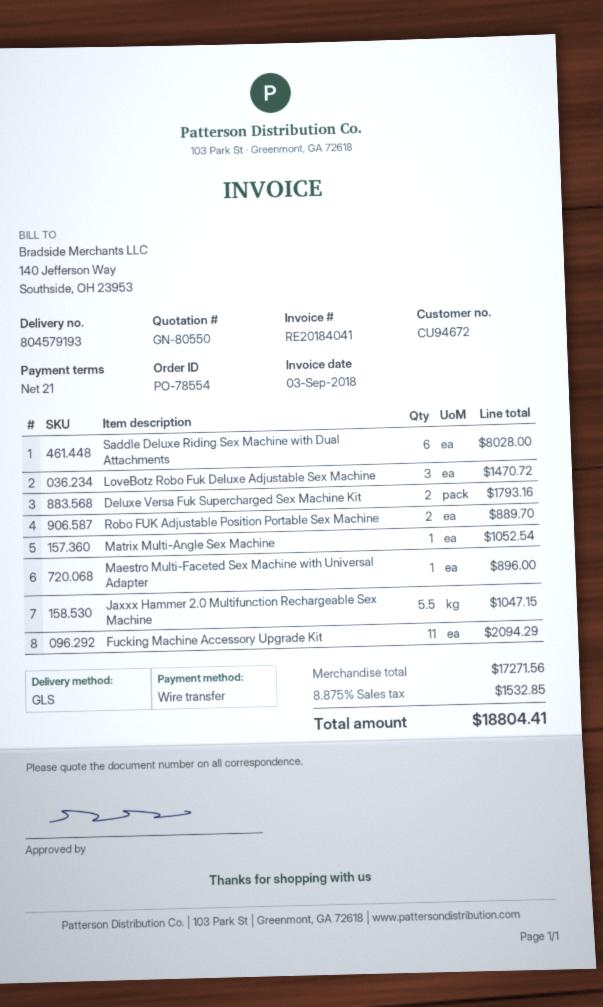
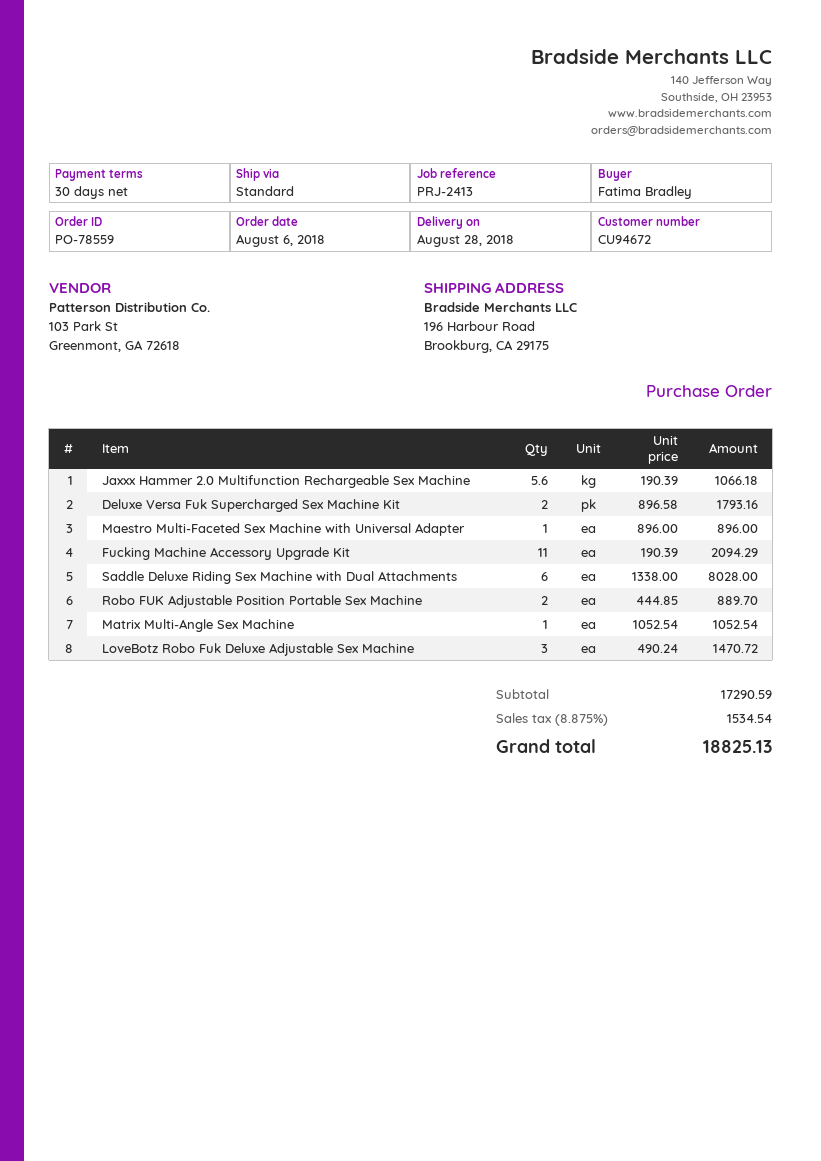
order number: PO-78554 -> PO-78559
payment terms: 21 days -> 30 days
shipping method: GLS -> standard
Jaxxx Hammer 2.0 Multifunction Rechargeable Sex Machine: 5.5 for 1047.15 -> 5.6 for 1066.18
subtotal: 17271.56 -> 17290.59
tax: 8.875% = 1532.85 -> 8.875% = 1534.54
total: 18804.41 -> 18825.13

